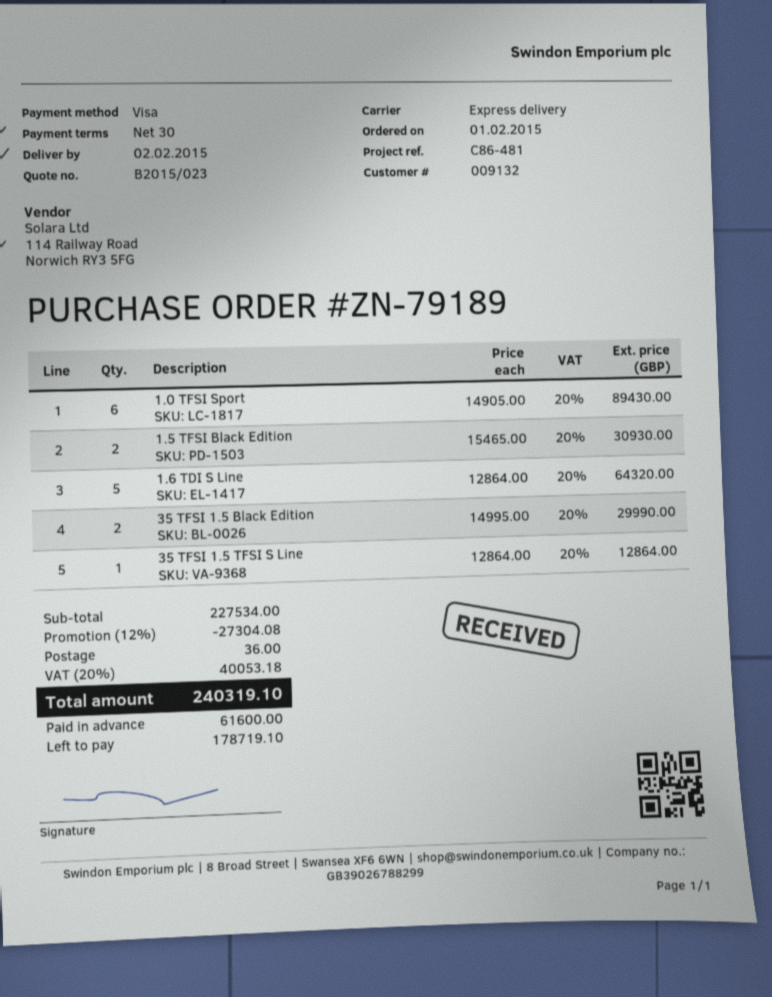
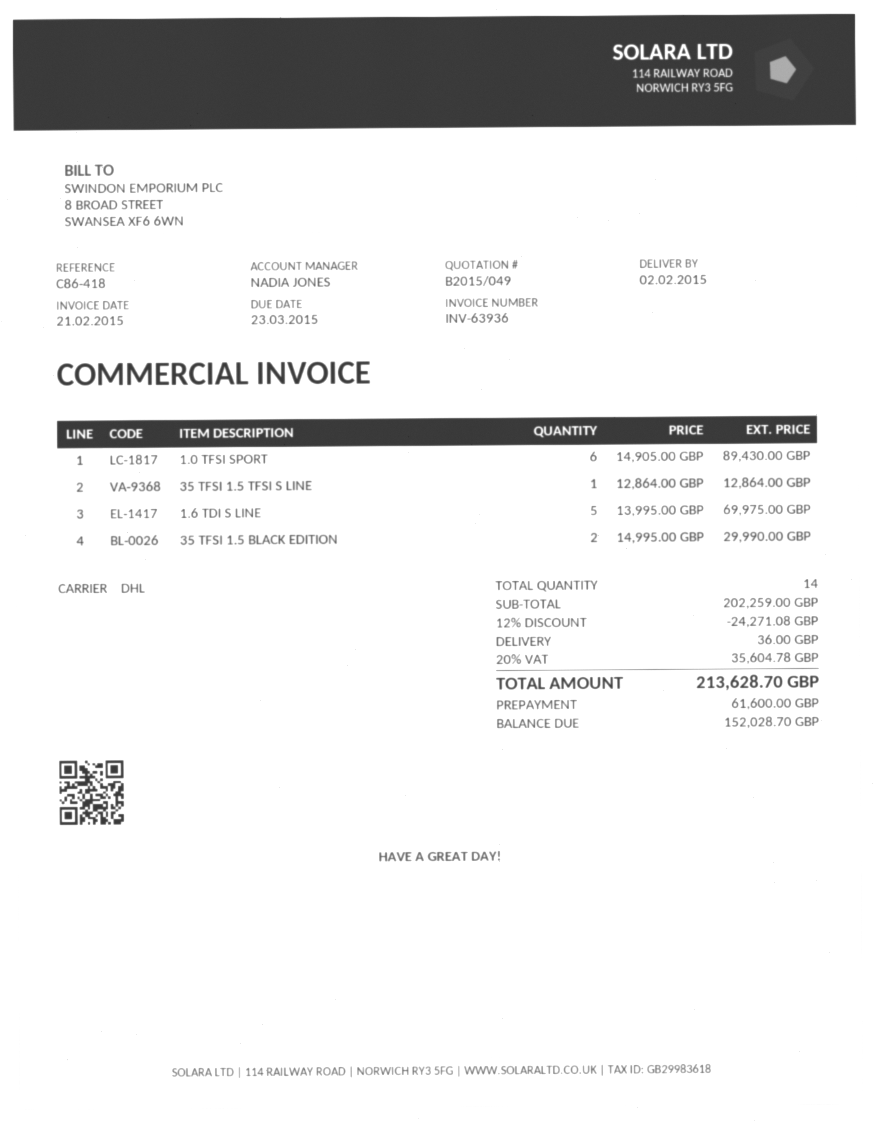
quote number: B2015/023 -> B2015/049
reference: C86-481 -> C86-418
shipping method: express -> DHL
1.5 TFSI Black Edition: 2 x 15465.00 = 30930.00 -> none
1.6 TDI S Line: 5 x 12864.00 = 64320.00 -> 5 x 13995.00 = 69975.00
subtotal: 227534.00 -> 202259.00
discount: 12% = 27304.08 -> 12% = 24271.08
tax: 20% = 40053.18 -> 20% = 35604.78
total: 240319.10 -> 213628.70
balance: 178719.10 -> 152028.70

